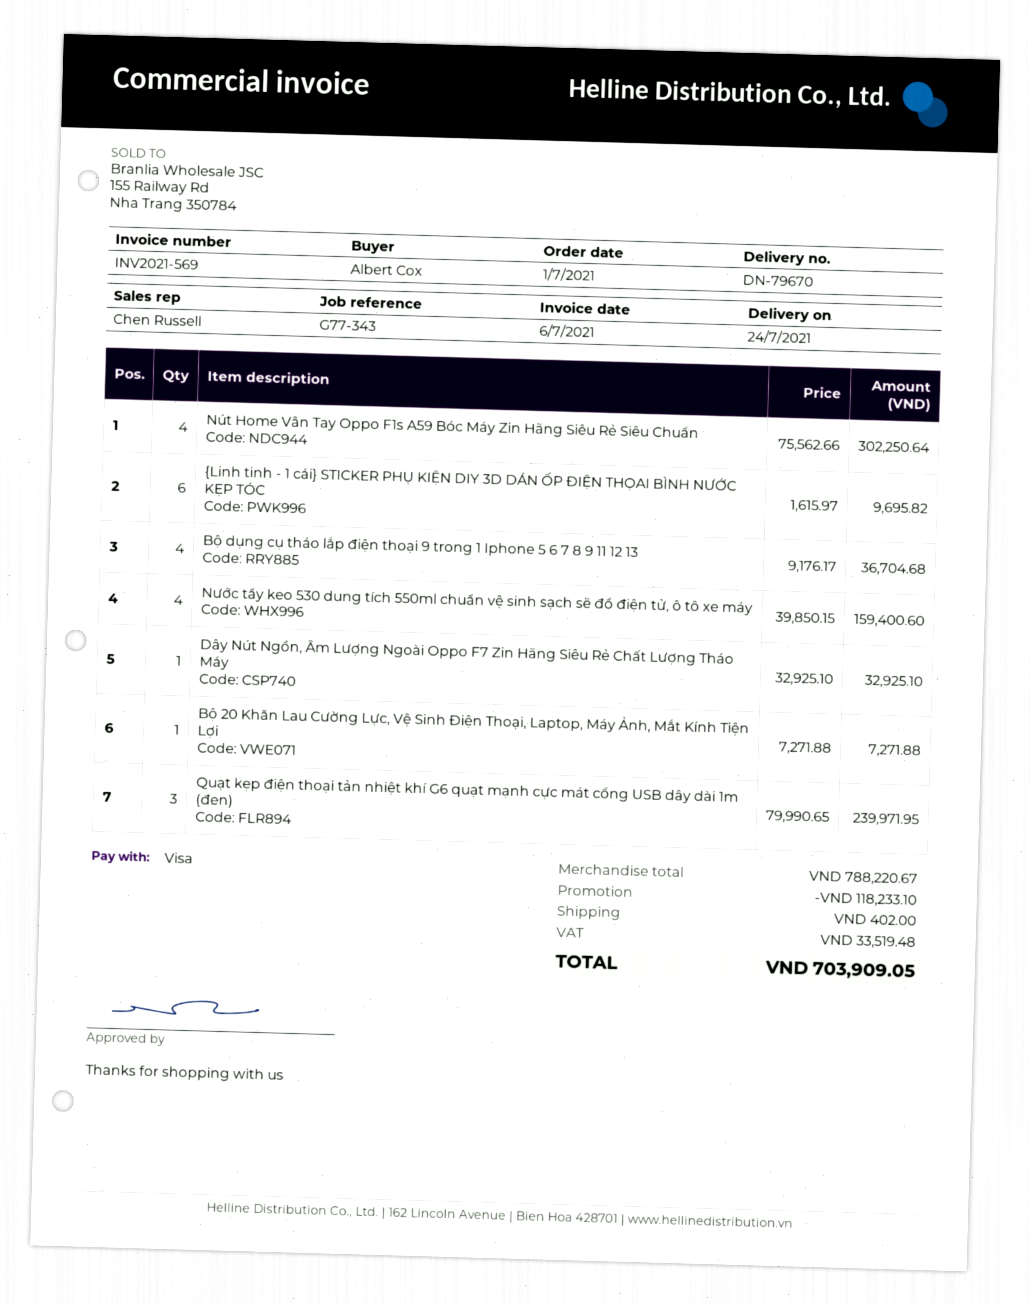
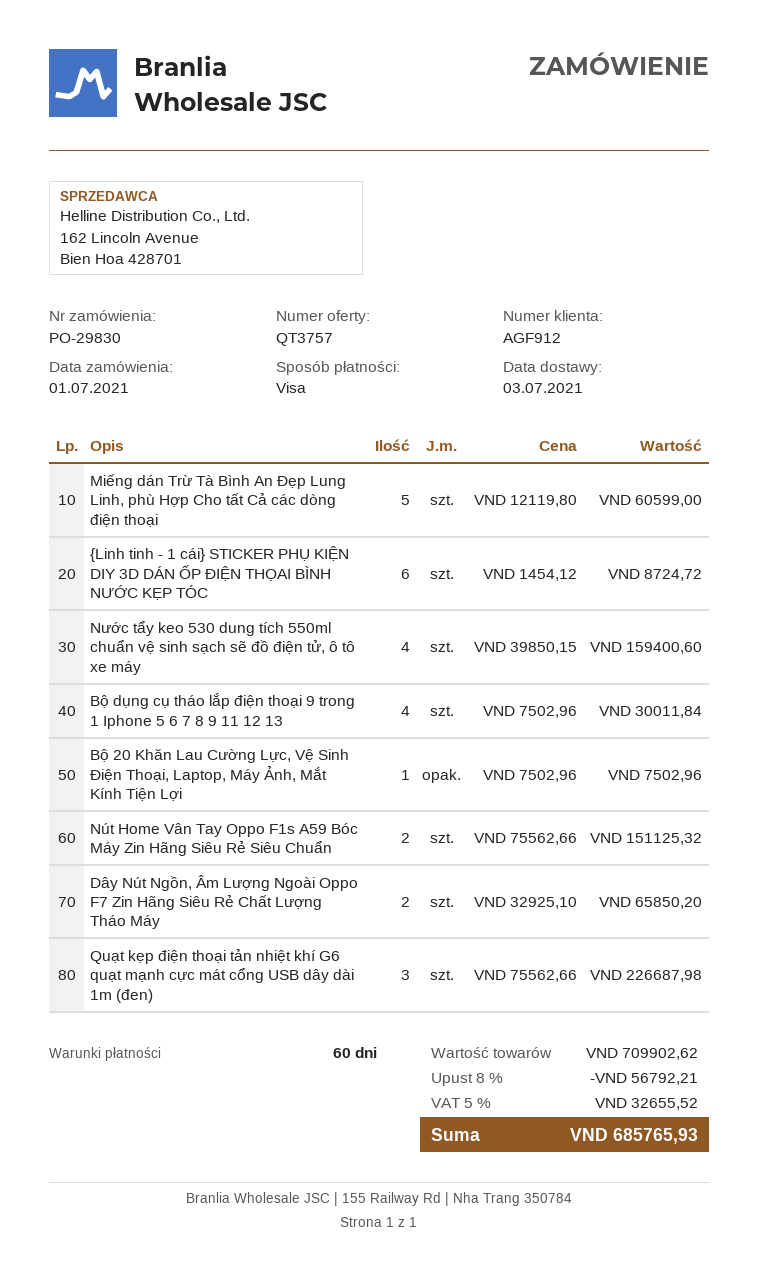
delivery date: 2021-07-24 -> 2021-07-03
Nút Home Vân Tay Oppo F1s A59 Bóc Máy Zin Hãng Siêu Rẻ Siêu Chuẩn: 4 x 75562.66 = 302250.64 -> 2 x 75562.66 = 151125.32
{Linh tinh - 1 cái} STICKER PHỤ KIỆN DIY 3D DÁN ỐP ĐIỆN THỌAI BÌNH NƯỚC KẸP TÓC: 6 x 1615.97 = 9695.82 -> 6 x 1454.12 = 8724.72
Bộ dụng cụ tháo lắp điện thoại 9 trong 1 Iphone 5 6 7 8 9 11 12 13: 4 x 9176.17 = 36704.68 -> 4 x 7502.96 = 30011.84
Dây Nút Ngồn, Âm Lượng Ngoài Oppo F7 Zin Hãng Siêu Rẻ Chất Lượng Tháo Máy: 1 x 32925.10 = 32925.10 -> 2 x 32925.10 = 65850.20
Bộ 20 Khăn Lau Cường Lực, Vệ Sinh Điện Thoại, Laptop, Máy Ảnh, Mắt Kính Tiện Lợi: 1 x 7271.88 = 7271.88 -> 1 x 7502.96 = 7502.96
Quạt kẹp điện thoại tản nhiệt khí G6 quạt mạnh cực mát cổng USB dây dài 1m (đen): 3 x 79990.65 = 239971.95 -> 3 x 75562.66 = 226687.98
Miếng dán Trừ Tà Bình An Đẹp Lung Linh, phù Hợp Cho tất Cả các dòng điện thoại: none -> 5 x 12119.80 = 60599.00
subtotal: 788220.67 -> 709902.62
discount: 118233.10 -> 56792.21
shipping: 402.00 -> none
tax: 33519.48 -> 32655.52
total: 703909.05 -> 685765.93

